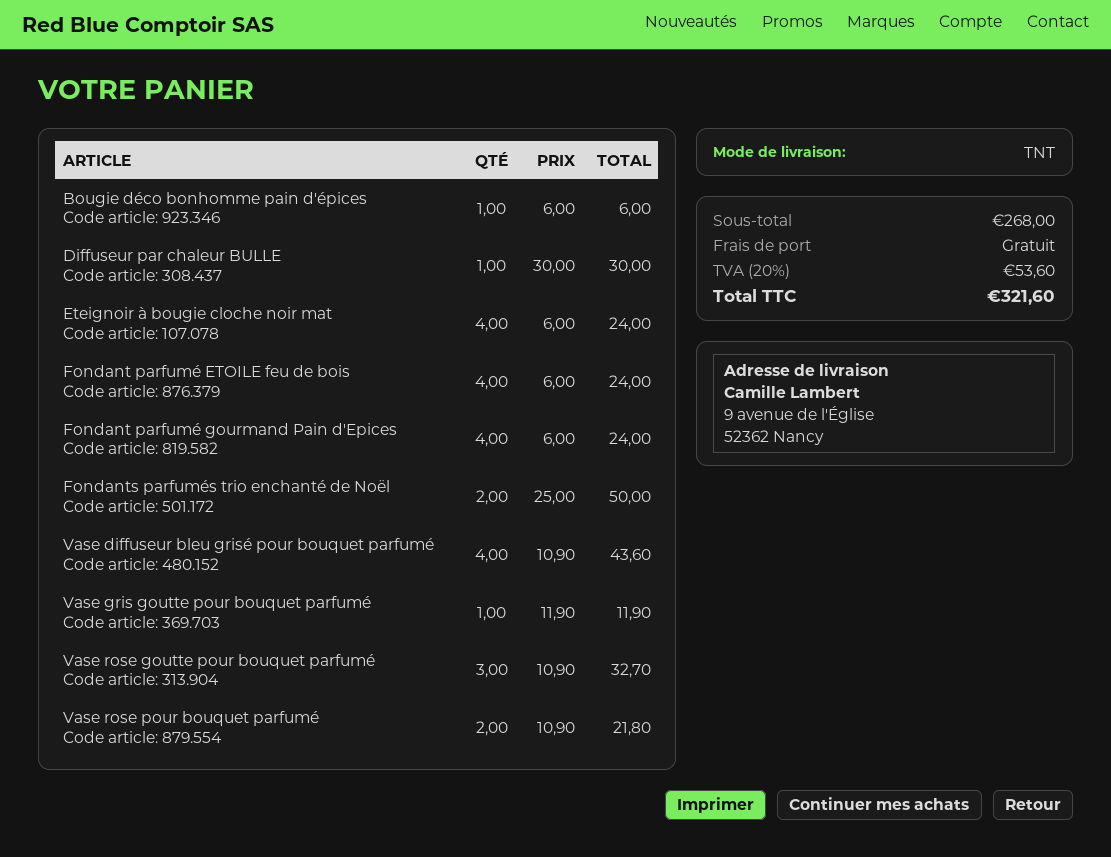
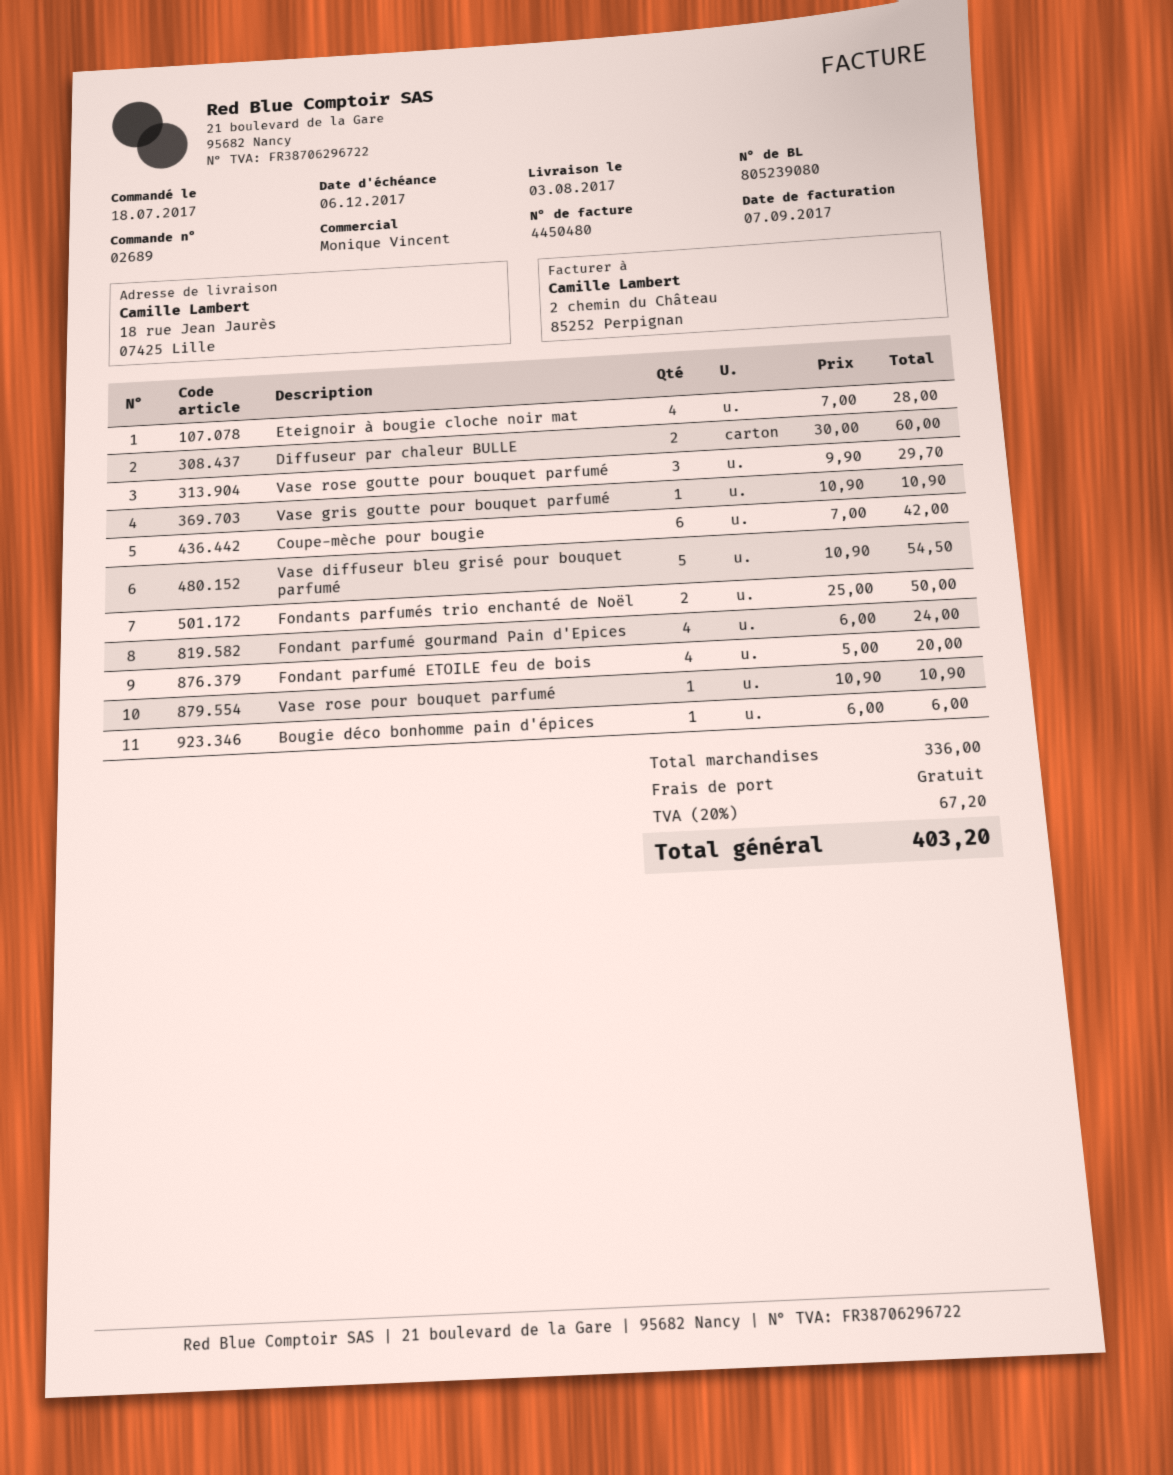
ship to: 9 avenue de l'Église, 52362 Nancy -> 18 rue Jean Jaurès, 07425 Lille
Diffuseur par chaleur BULLE: 1 x 30.00 = 30.00 -> 2 x 30.00 = 60.00
Eteignoir à bougie cloche noir mat: 4 x 6.00 = 24.00 -> 4 x 7.00 = 28.00
Fondant parfumé ETOILE feu de bois: 4 x 6.00 = 24.00 -> 4 x 5.00 = 20.00
Vase diffuseur bleu grisé pour bouquet parfumé: 4 x 10.90 = 43.60 -> 5 x 10.90 = 54.50
Vase gris goutte pour bouquet parfumé: 1 x 11.90 = 11.90 -> 1 x 10.90 = 10.90
Vase rose goutte pour bouquet parfumé: 3 x 10.90 = 32.70 -> 3 x 9.90 = 29.70
Vase rose pour bouquet parfumé: 2 x 10.90 = 21.80 -> 1 x 10.90 = 10.90
Coupe-mèche pour bougie: none -> 6 x 7.00 = 42.00
subtotal: 268.00 -> 336.00
tax: 20% = 53.60 -> 20% = 67.20
total: 321.60 -> 403.20

